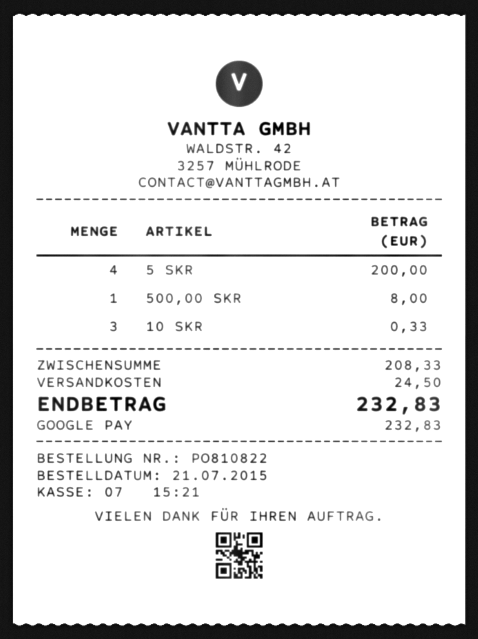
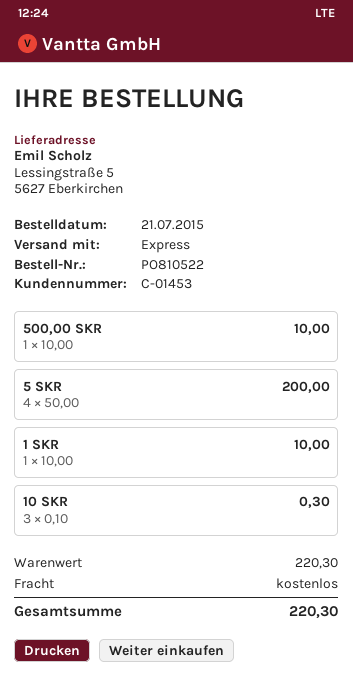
order number: PO810822 -> PO810522
500,00 SKR: 1 for 8.00 -> 1 for 10.00
10 SKR: 3 for 0.33 -> 3 for 0.30
1 SKR: none -> 1 for 10.00
subtotal: 208.33 -> 220.30
shipping: 24.50 -> 0.00
total: 232.83 -> 220.30

